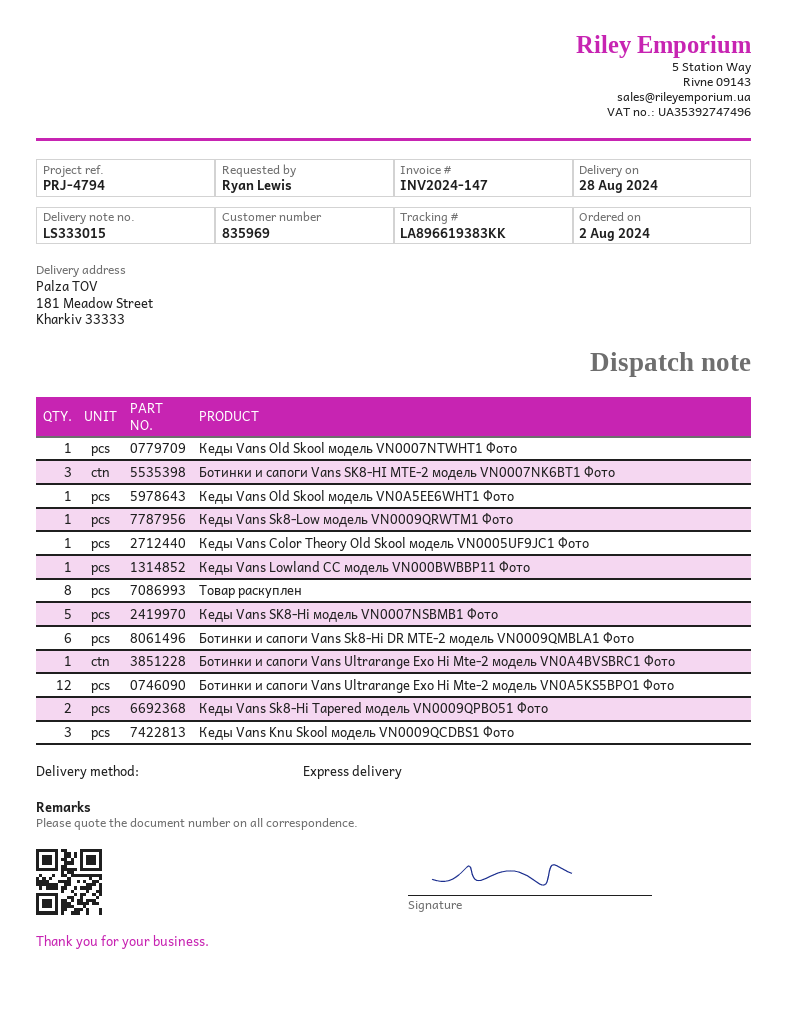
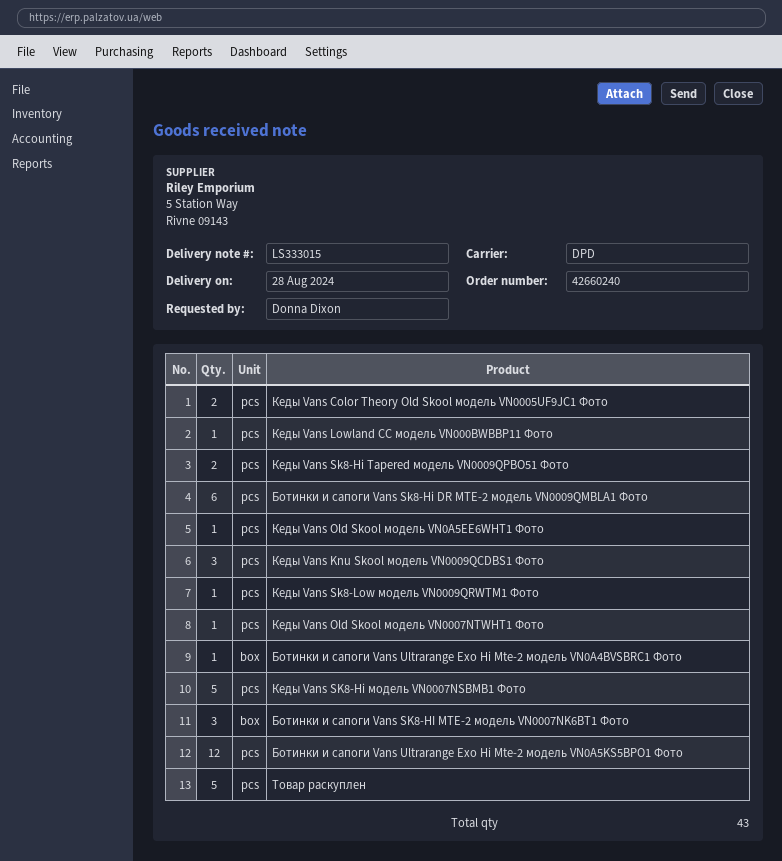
ordered by: Ryan Lewis -> Donna Dixon
shipping method: express -> DPD
Кеды Vans Color Theory Old Skool модель VN0005UF9JC1 Фото: 1 -> 2
Товар раскуплен: 8 -> 5

